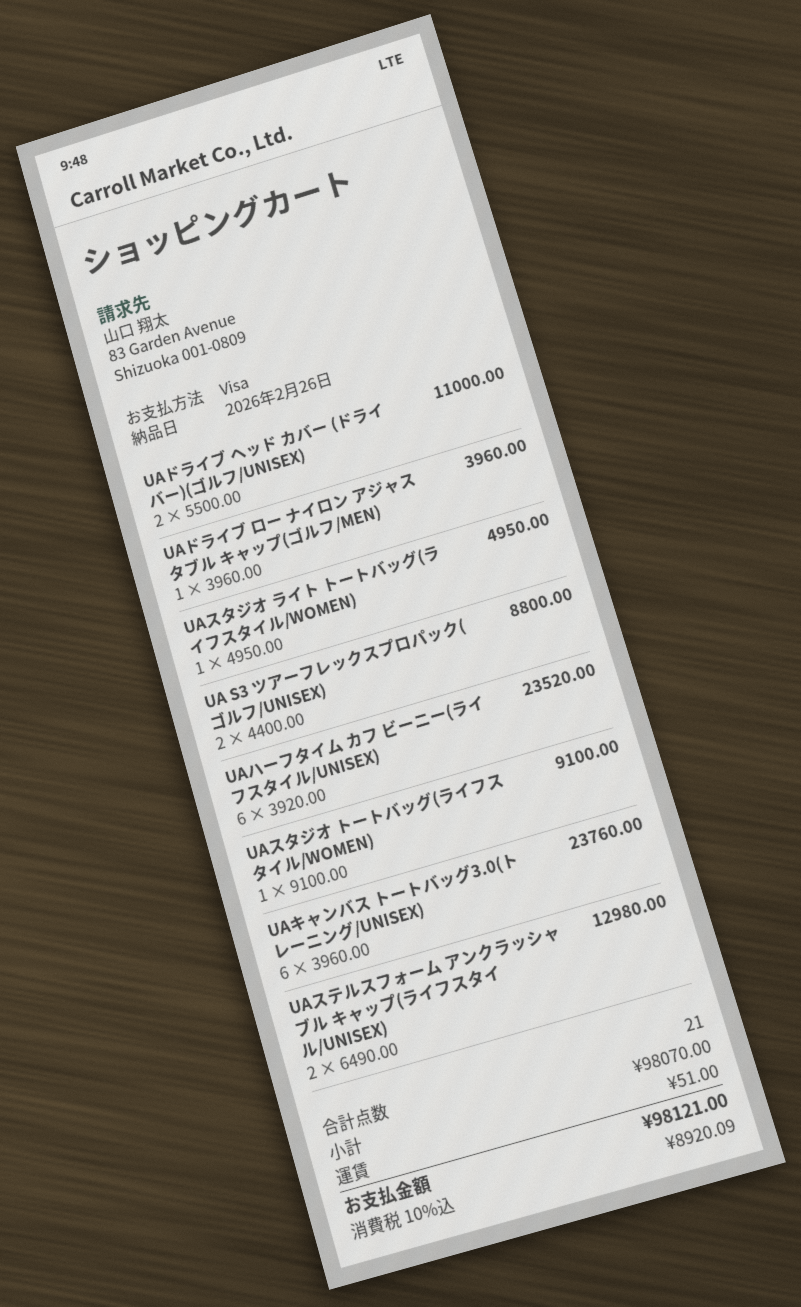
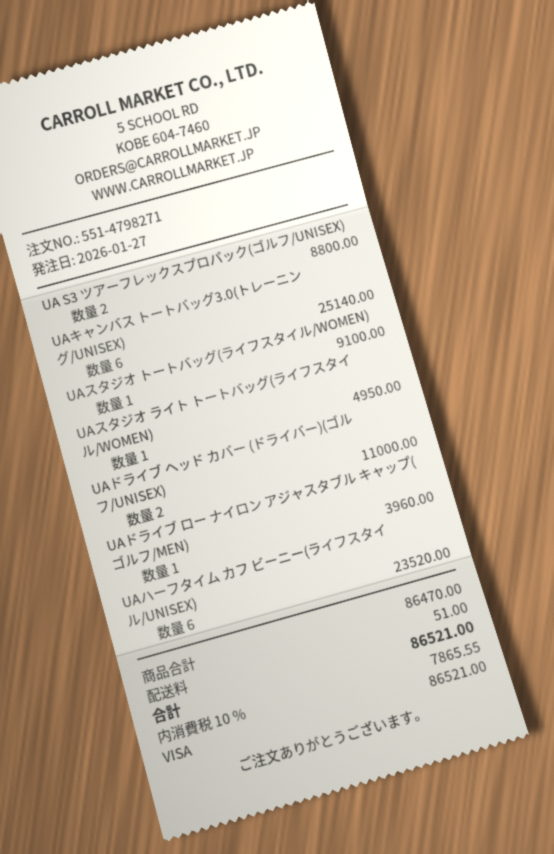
UAキャンバス トートバッグ3.0(トレーニング/UNISEX): 6 for 23760.00 -> 6 for 25140.00
UAステルスフォーム アンクラッシャブル キャップ(ライフスタイル/UNISEX): 2 for 12980.00 -> none
subtotal: 98070.00 -> 86470.00
tax: 10% = 8920.09 -> 10% = 7865.55
total: 98121.00 -> 86521.00

